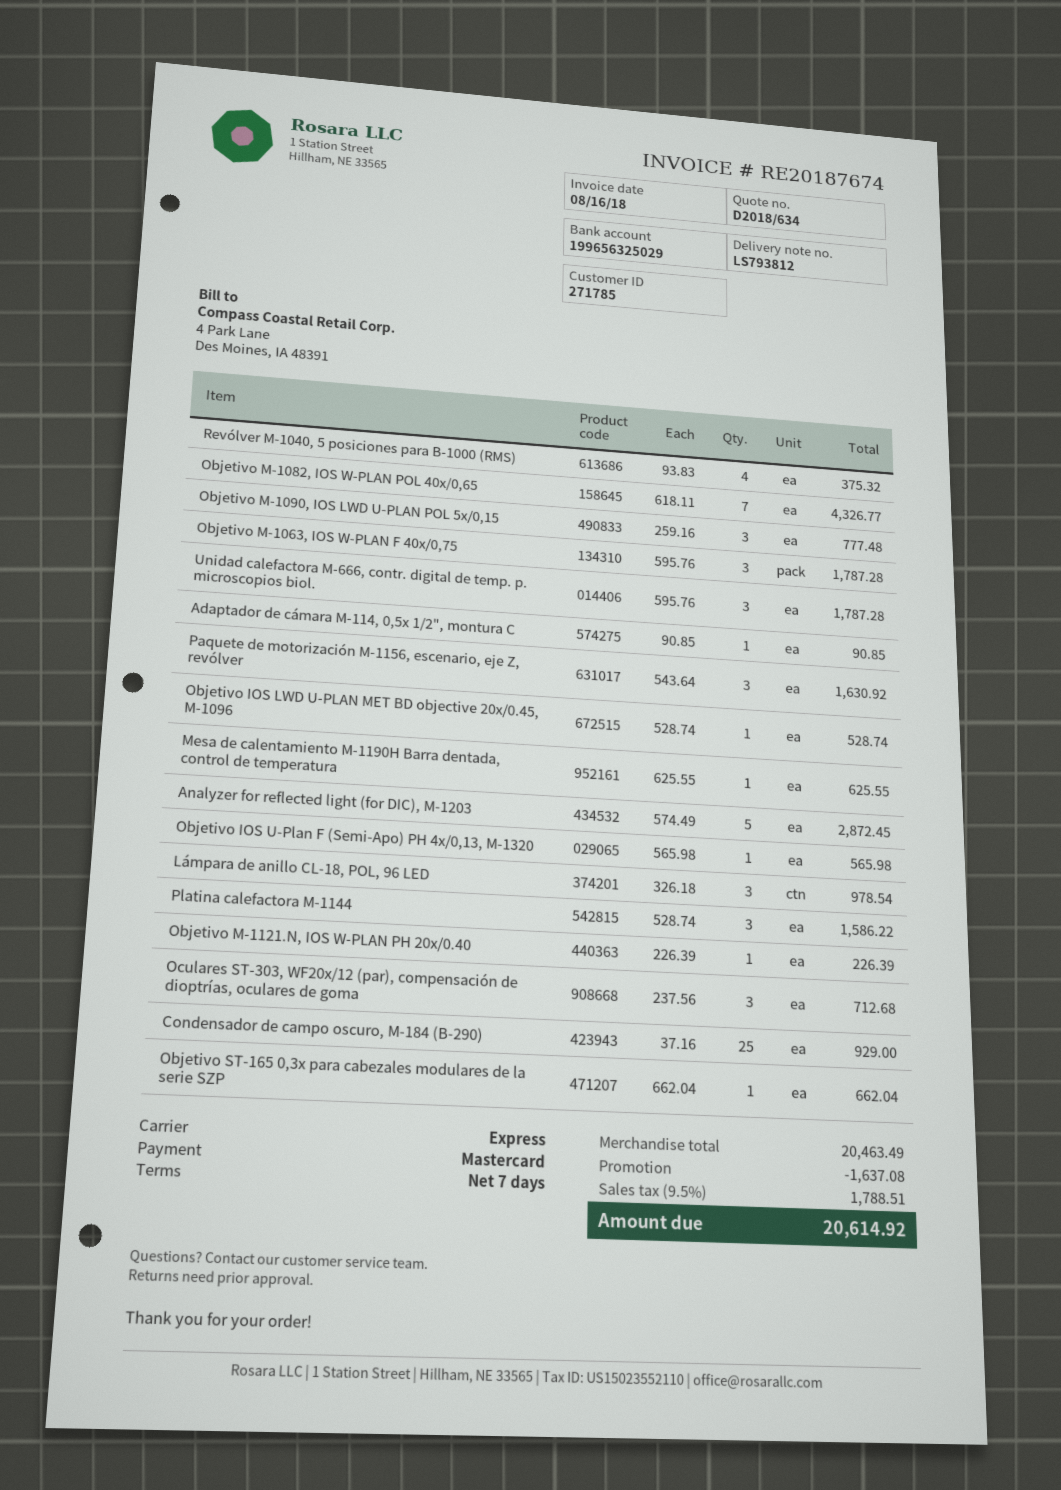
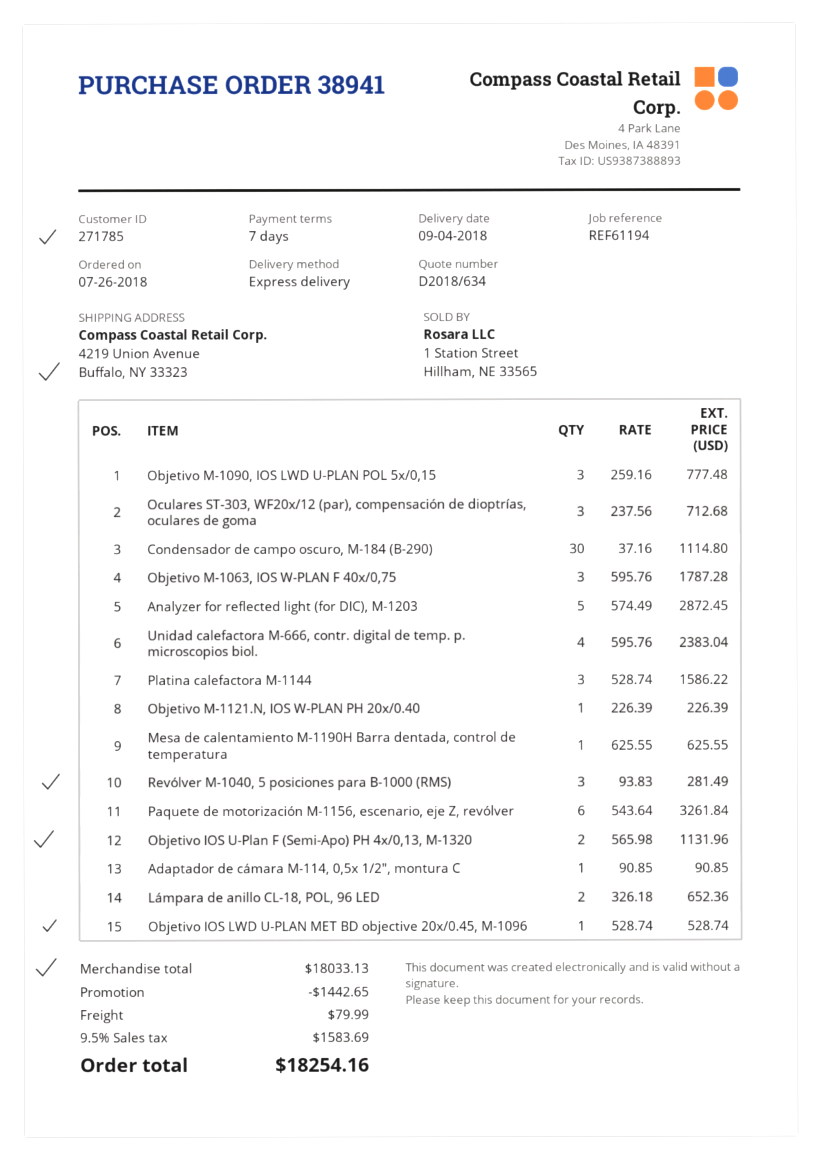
Revólver M-1040, 5 posiciones para B-1000 (RMS): 4 x 93.83 = 375.32 -> 3 x 93.83 = 281.49
Objetivo M-1082, IOS W-PLAN POL 40x/0,65: 7 x 618.11 = 4326.77 -> none
Unidad calefactora M-666, contr. digital de temp. p. microscopios biol.: 3 x 595.76 = 1787.28 -> 4 x 595.76 = 2383.04
Paquete de motorización M-1156, escenario, eje Z, revólver: 3 x 543.64 = 1630.92 -> 6 x 543.64 = 3261.84
Objetivo IOS U-Plan F (Semi-Apo) PH 4x/0,13, M-1320: 1 x 565.98 = 565.98 -> 2 x 565.98 = 1131.96
Lámpara de anillo CL-18, POL, 96 LED: 3 x 326.18 = 978.54 -> 2 x 326.18 = 652.36
Condensador de campo oscuro, M-184 (B-290): 25 x 37.16 = 929.00 -> 30 x 37.16 = 1114.80
Objetivo ST-165 0,3x para cabezales modulares de la serie SZP: 1 x 662.04 = 662.04 -> none
subtotal: 20463.49 -> 18033.13
discount: 1637.08 -> 1442.65
shipping: none -> 79.99
tax: 9.5% = 1788.51 -> 9.5% = 1583.69
total: 20614.92 -> 18254.16

